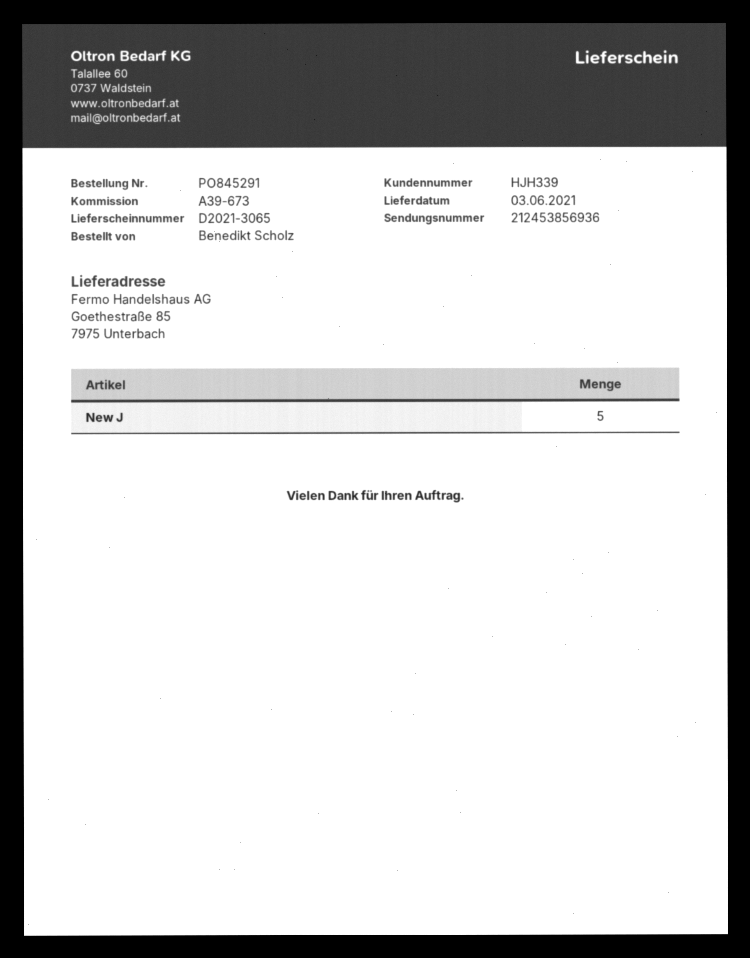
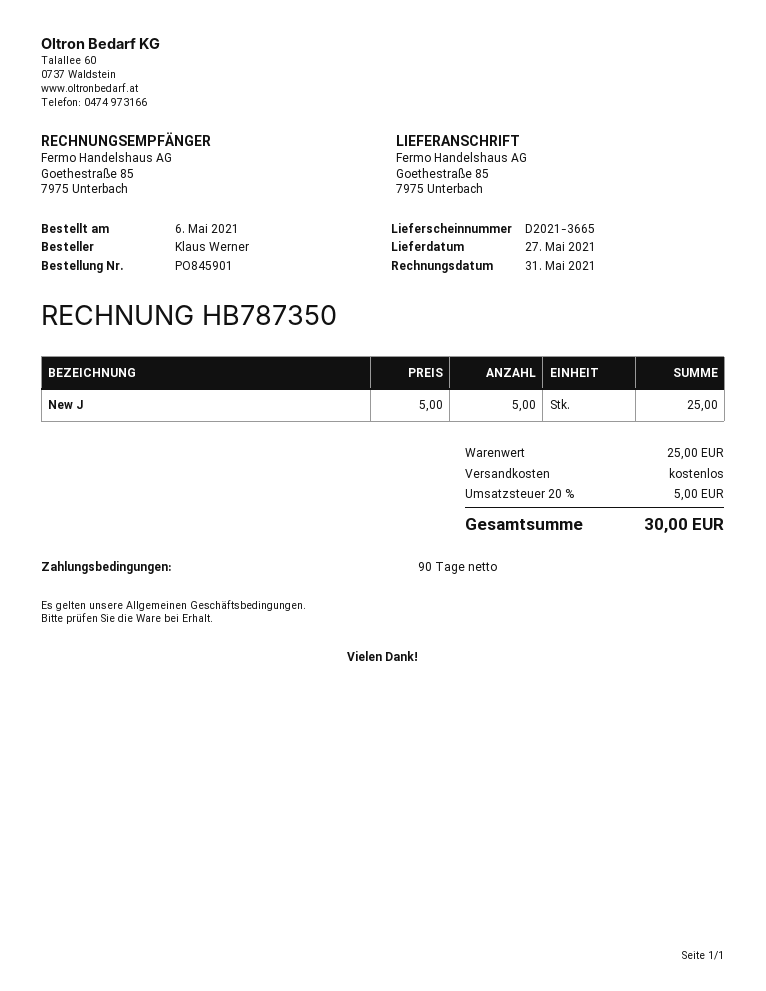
order number: PO845291 -> PO845901
delivery note number: D2021-3065 -> D2021-3665
delivery date: 2021-06-03 -> 2021-05-27
ordered by: Benedikt Scholz -> Klaus Werner

